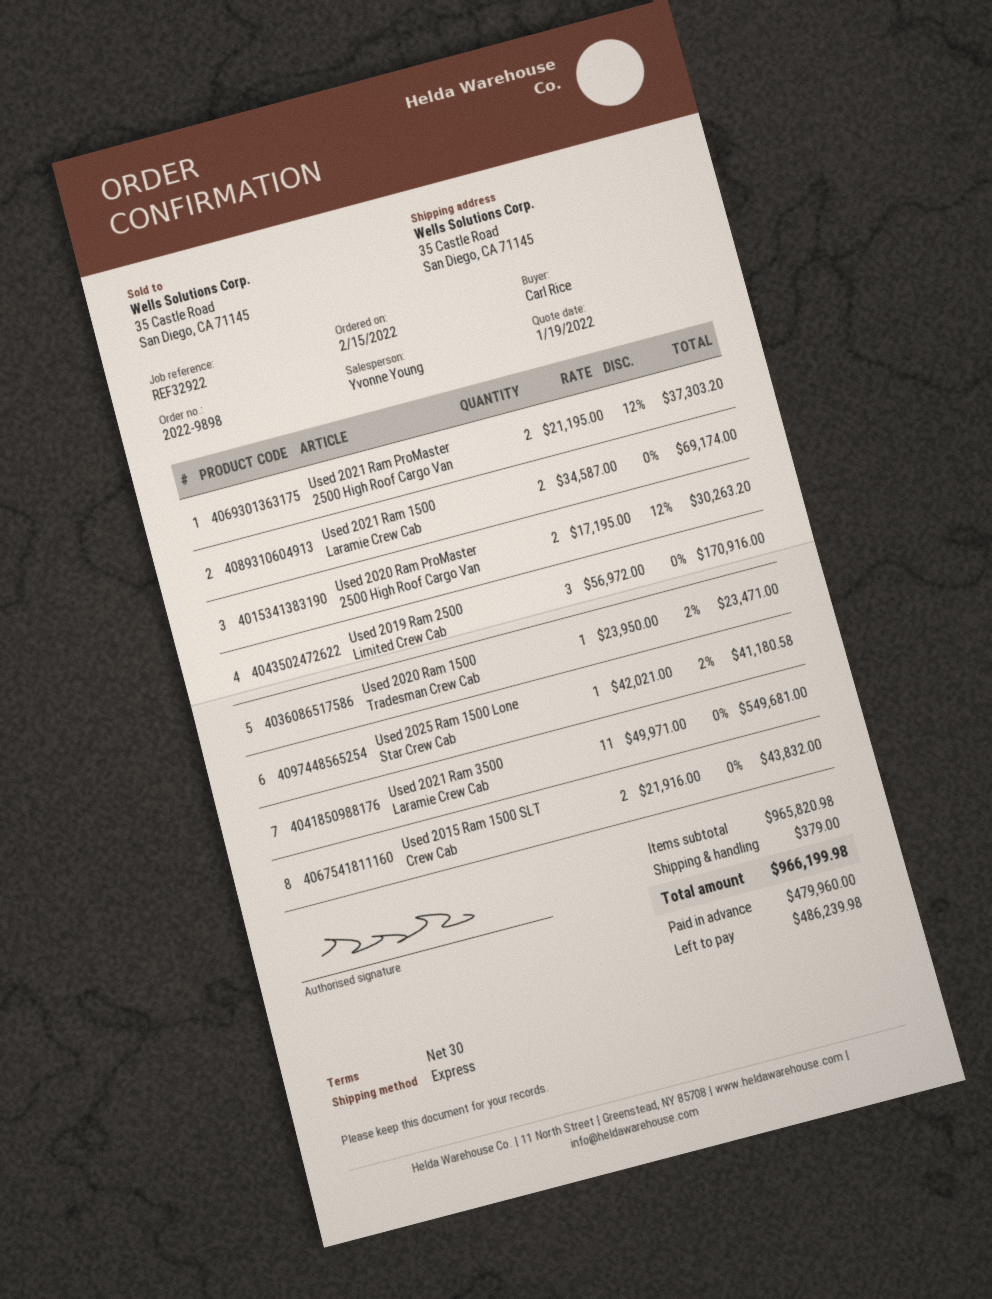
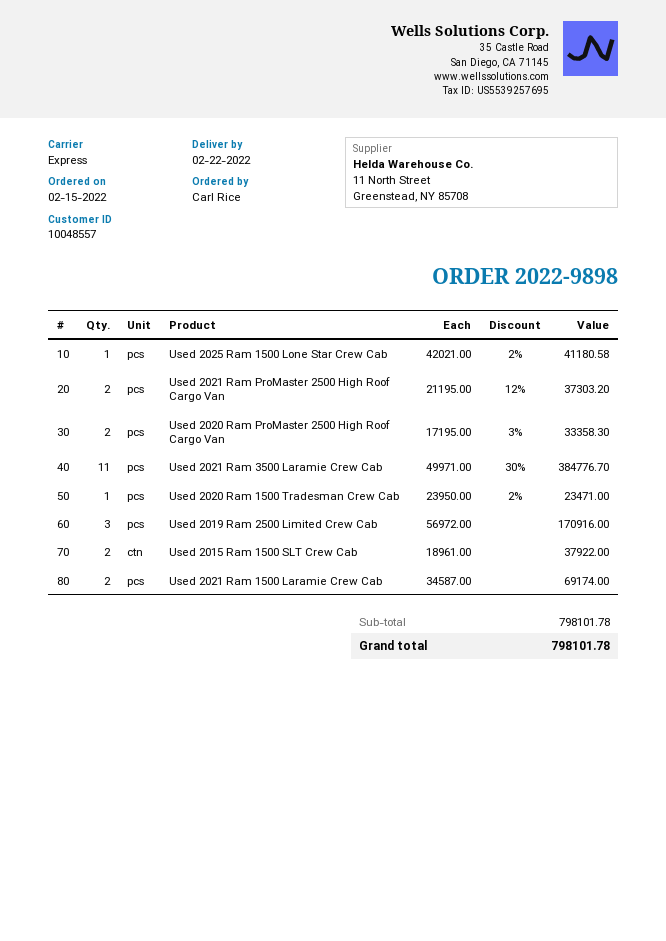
Used 2020 Ram ProMaster 2500 High Roof Cargo Van: 2 x 17195.00 - 12% = 30263.20 -> 2 x 17195.00 - 3% = 33358.30
Used 2021 Ram 3500 Laramie Crew Cab: 11 x 49971.00 = 549681.00 -> 11 x 49971.00 - 30% = 384776.70
Used 2015 Ram 1500 SLT Crew Cab: 2 x 21916.00 = 43832.00 -> 2 x 18961.00 = 37922.00
subtotal: 965820.98 -> 798101.78
shipping: 379.00 -> none
total: 966199.98 -> 798101.78

